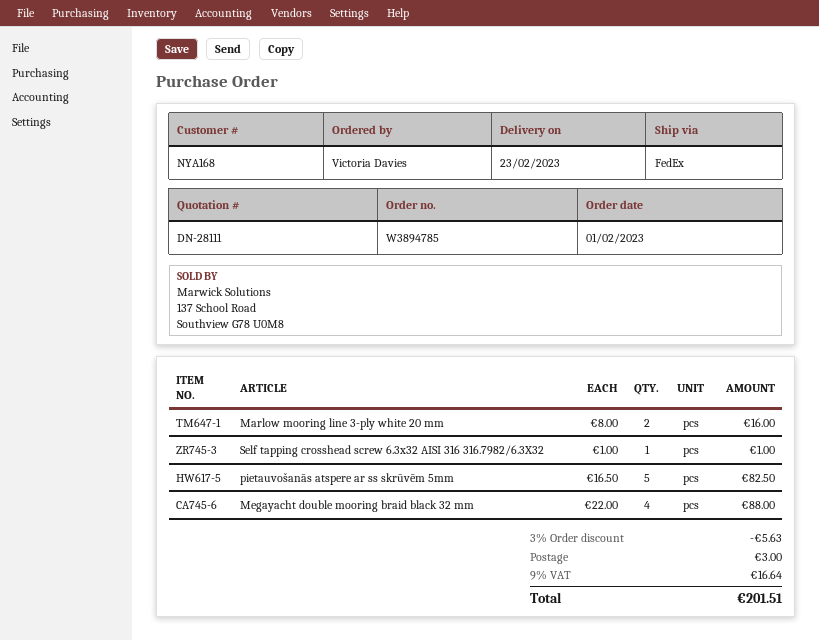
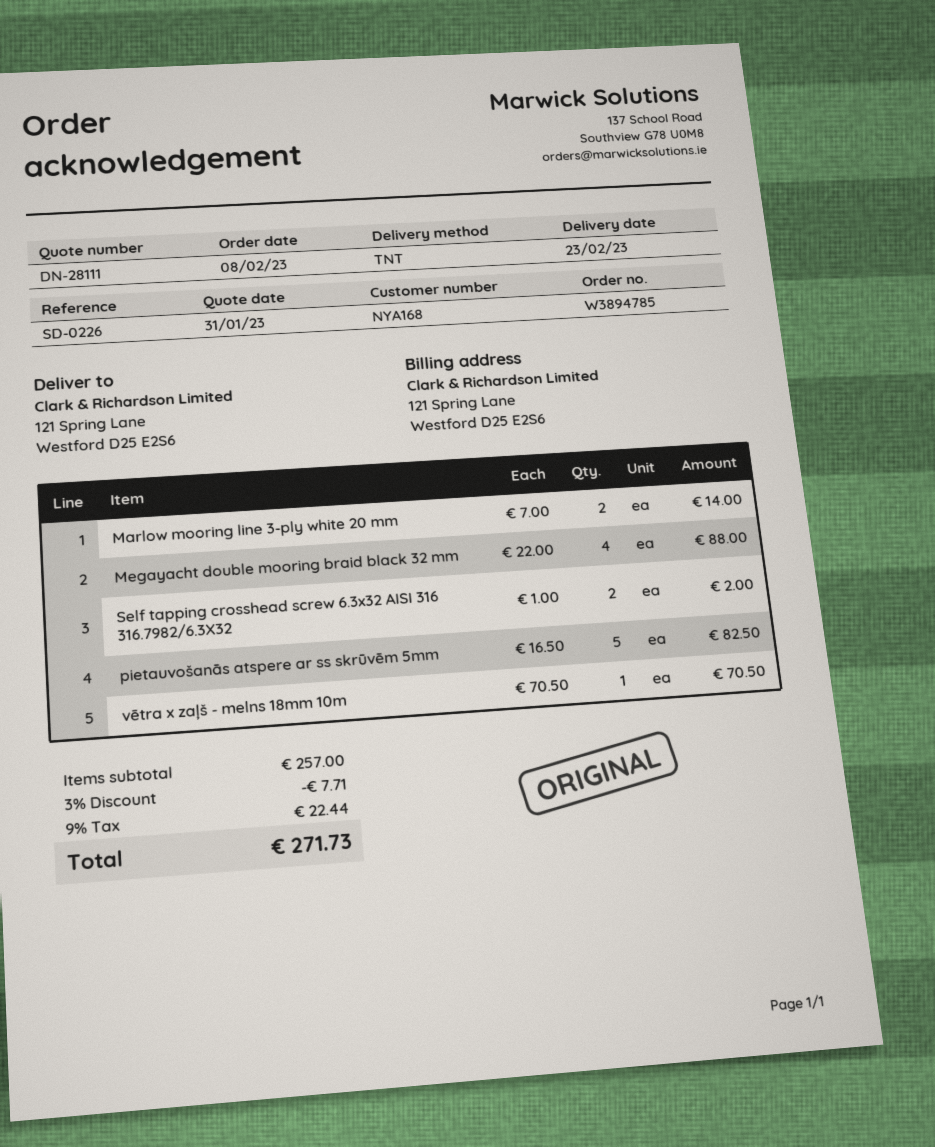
order date: 2023-02-01 -> 2023-02-08
shipping method: FedEx -> TNT
Marlow mooring line 3-ply white 20 mm: 2 x 8.00 = 16.00 -> 2 x 7.00 = 14.00
Self tapping crosshead screw 6.3x32 AISI 316 316.7982/6.3X32: 1 x 1.00 = 1.00 -> 2 x 1.00 = 2.00
vētra x zaļš - melns 18mm 10m: none -> 1 x 70.50 = 70.50
discount: 3% = 5.63 -> 3% = 7.71
shipping: 3.00 -> none
tax: 9% = 16.64 -> 9% = 22.44
total: 201.51 -> 271.73

